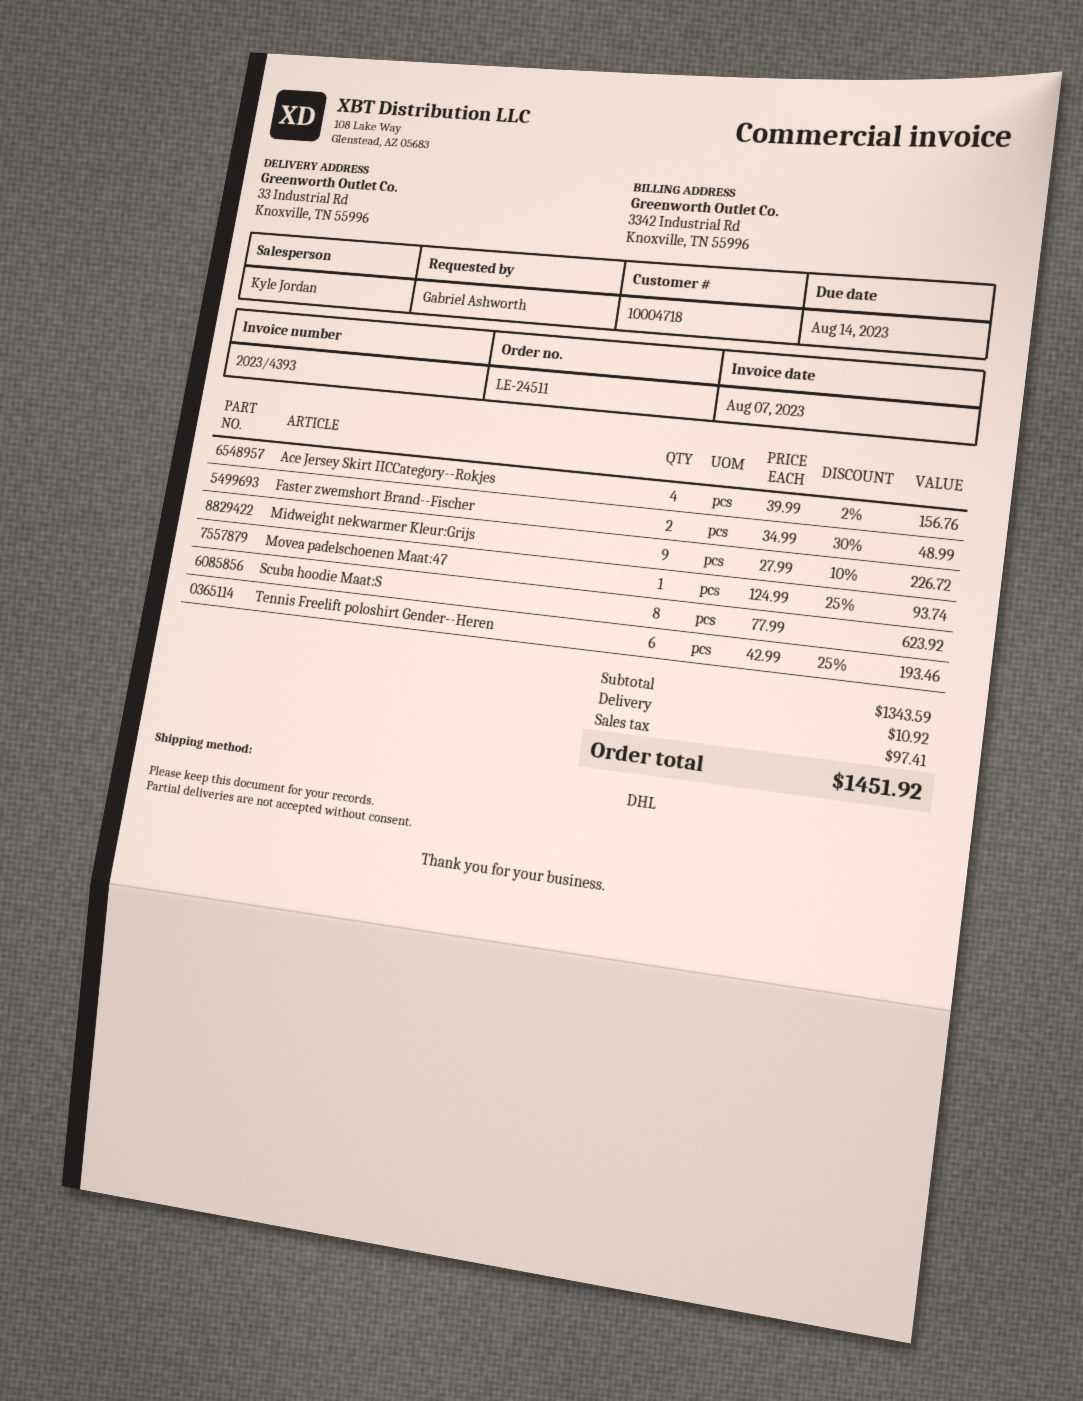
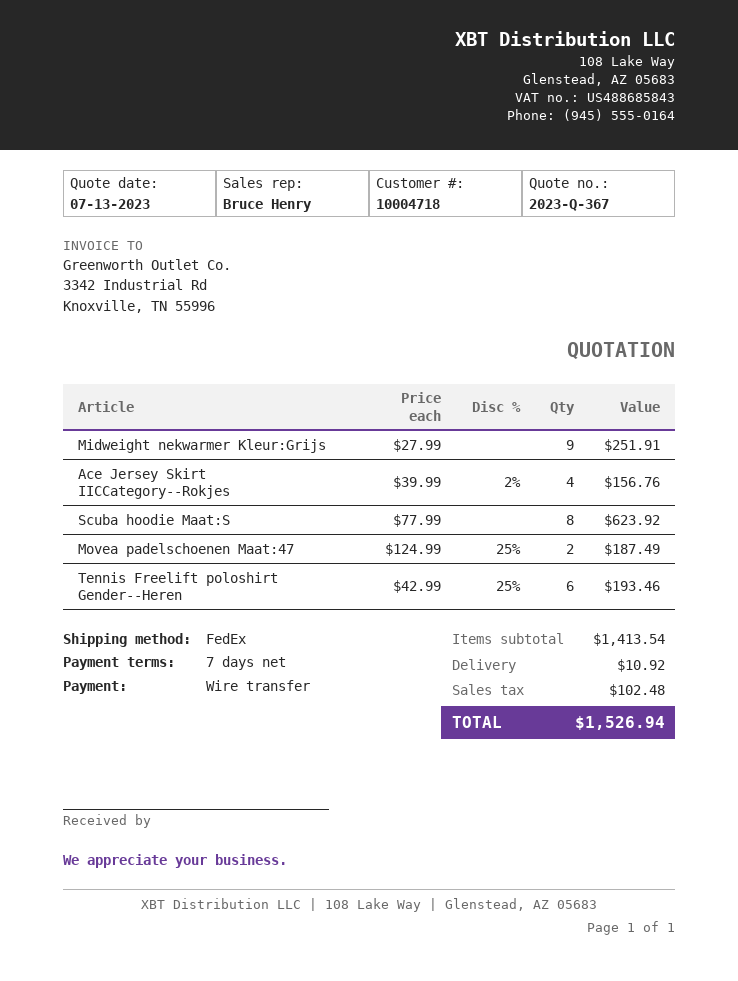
sales rep: Kyle Jordan -> Bruce Henry
shipping method: DHL -> FedEx
Faster zwemshort Brand--Fischer: 2 x 34.99 - 30% = 48.99 -> none
Midweight nekwarmer Kleur:Grijs: 9 x 27.99 - 10% = 226.72 -> 9 x 27.99 = 251.91
Movea padelschoenen Maat:47: 1 x 124.99 - 25% = 93.74 -> 2 x 124.99 - 25% = 187.49
subtotal: 1343.59 -> 1413.54
tax: 97.41 -> 102.48
total: 1451.92 -> 1526.94

